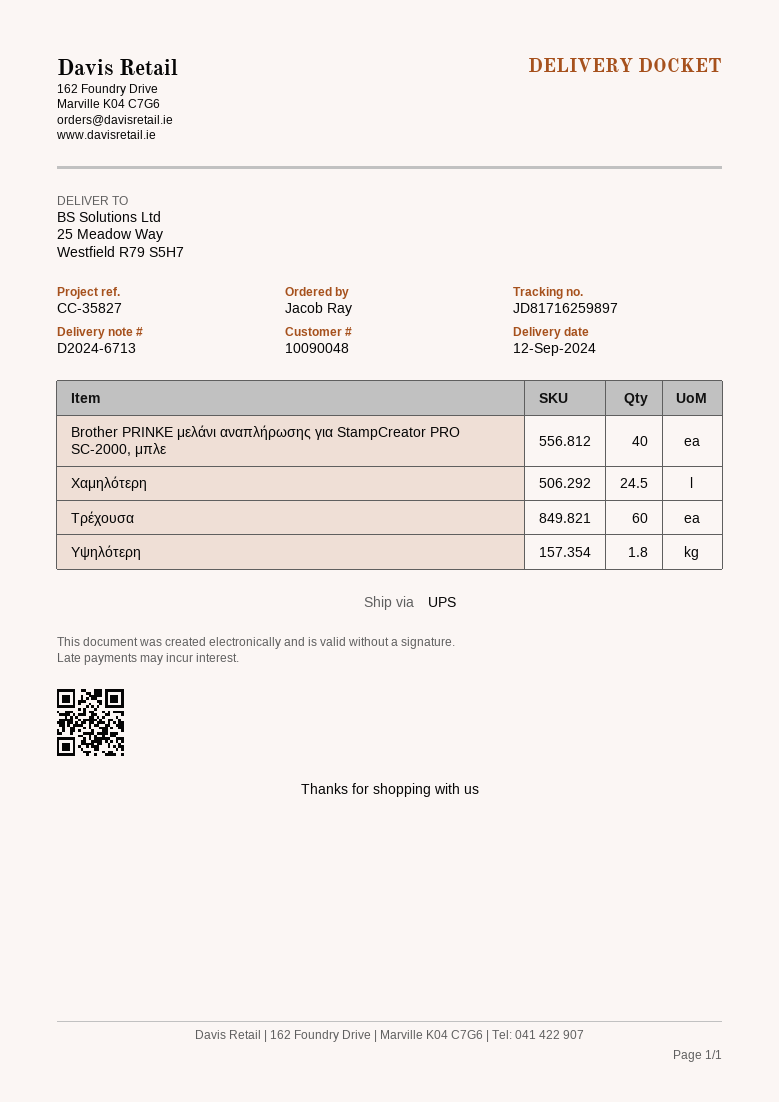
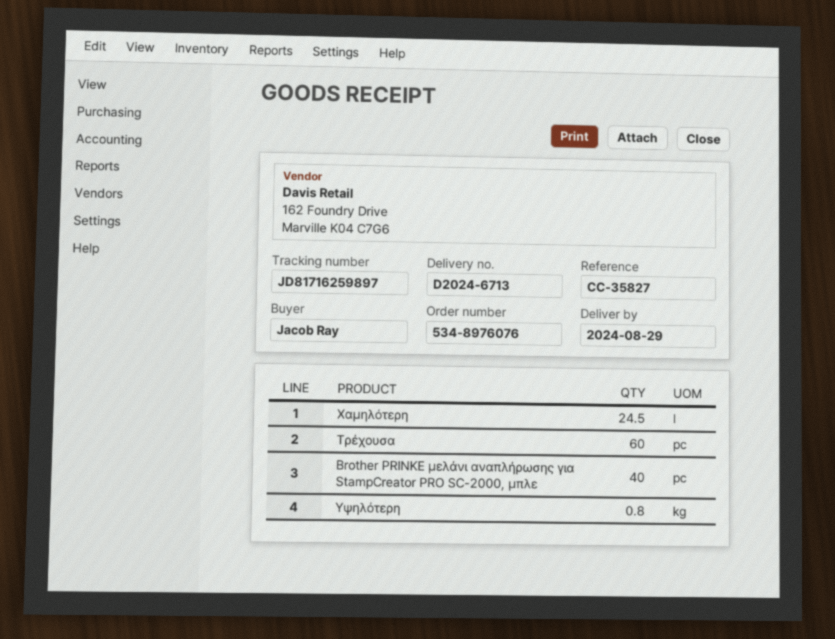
delivery date: 2024-09-12 -> 2024-08-29
Υψηλότερη: 1.8 -> 0.8

